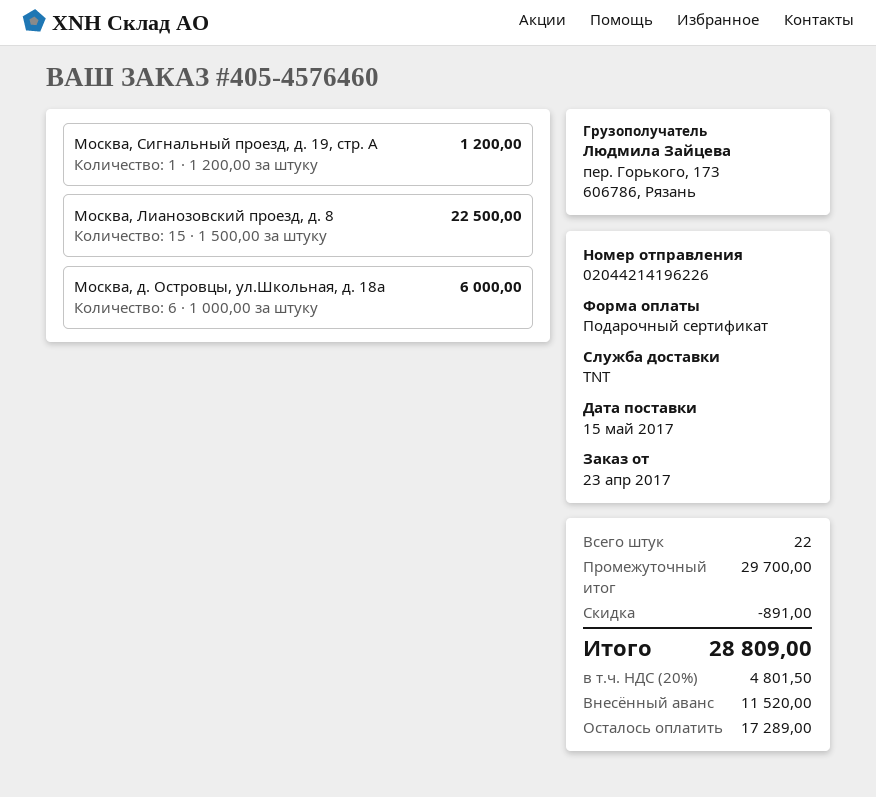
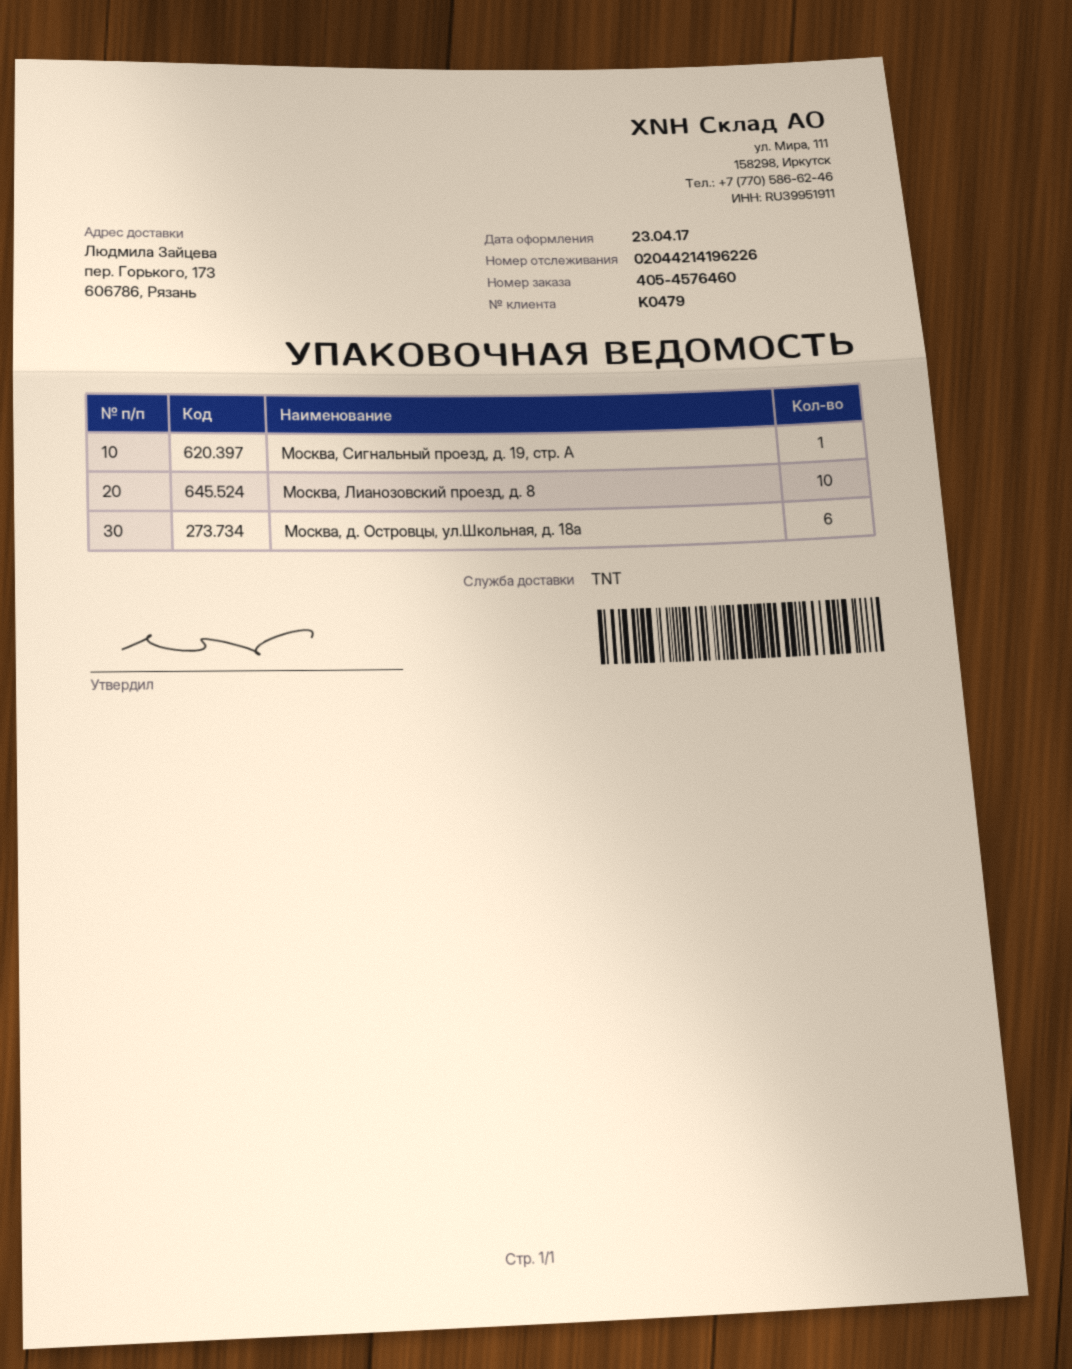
Москва, Лианозовский проезд, д. 8: 15 -> 10

